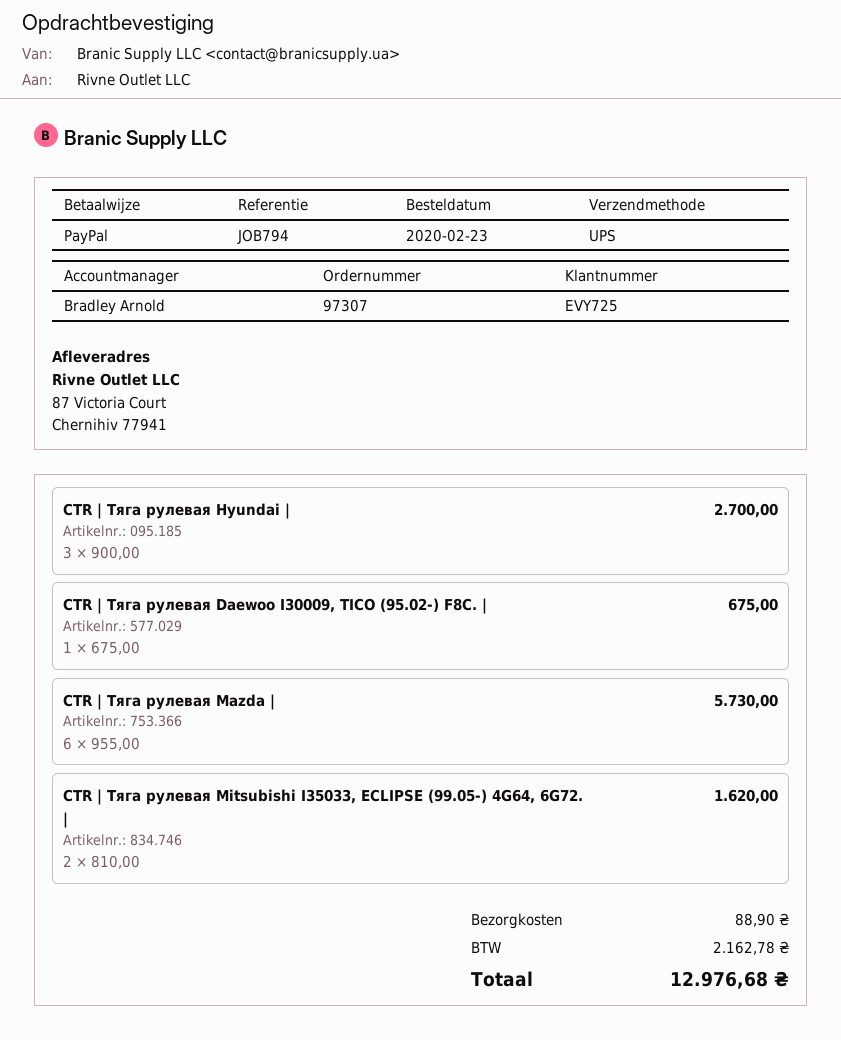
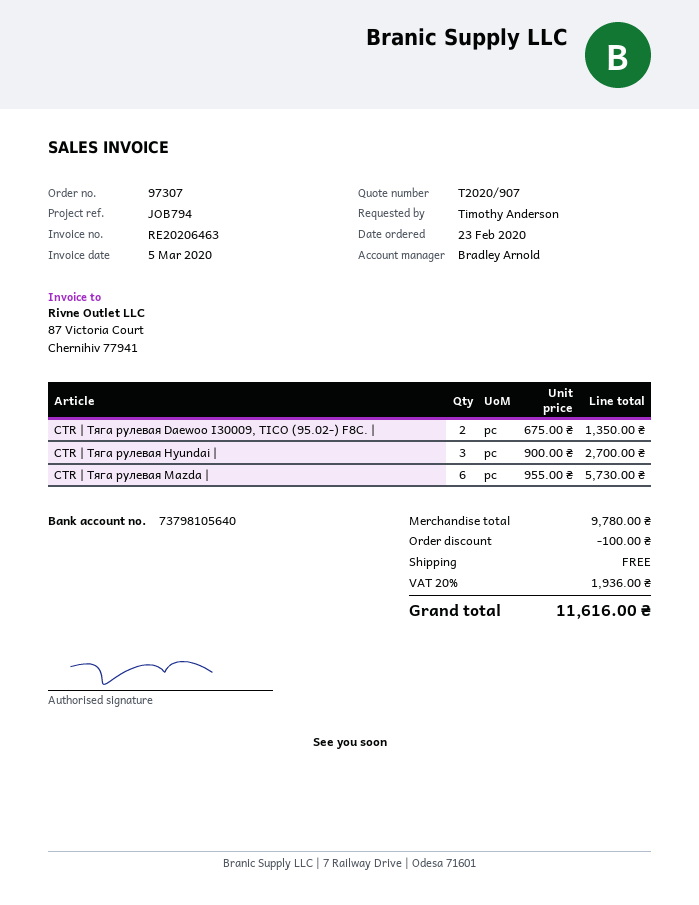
CTR | Тяга рулевая Daewoo I30009, TICO (95.02-) F8C. |: 1 x 675.00 = 675.00 -> 2 x 675.00 = 1350.00
CTR | Тяга рулевая Mitsubishi I35033, ECLIPSE (99.05-) 4G64, 6G72. |: 2 x 810.00 = 1620.00 -> none
discount: none -> 100.00
shipping: 88.90 -> 0.00
tax: 2162.78 -> 1936.00
total: 12976.68 -> 11616.00

